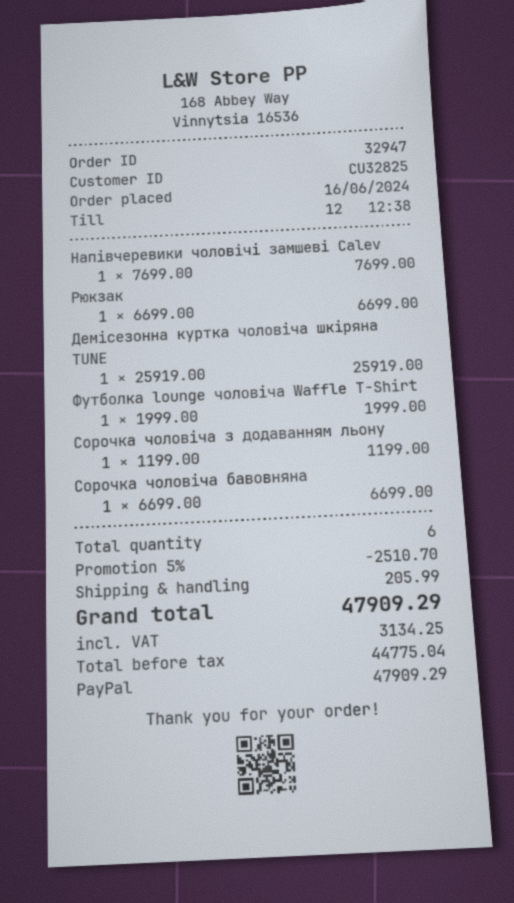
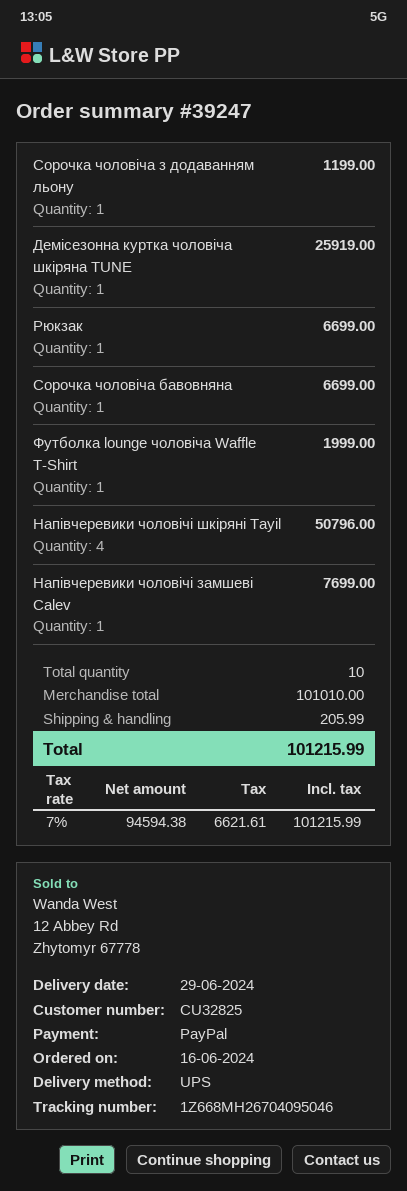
order number: 32947 -> 39247
Напівчеревики чоловічі шкіряні Tayil: none -> 4 for 50796.00
total quantity: 6 -> 10
discount: 5% = 2510.70 -> none
net: 44775.04 -> 94594.38
tax: 3134.25 -> 6621.61
total: 47909.29 -> 101215.99

